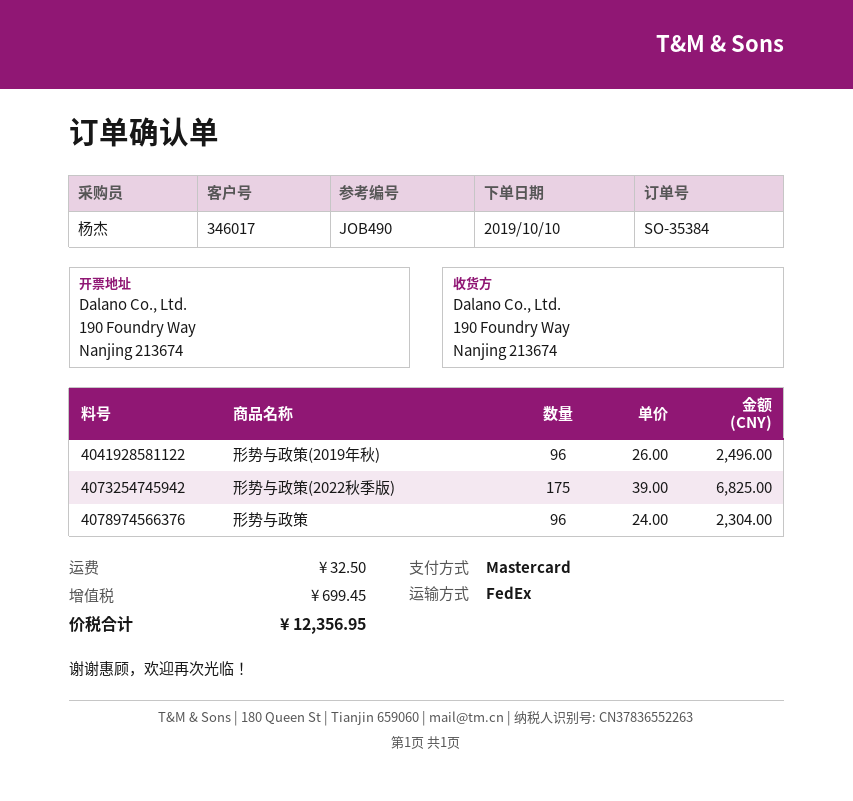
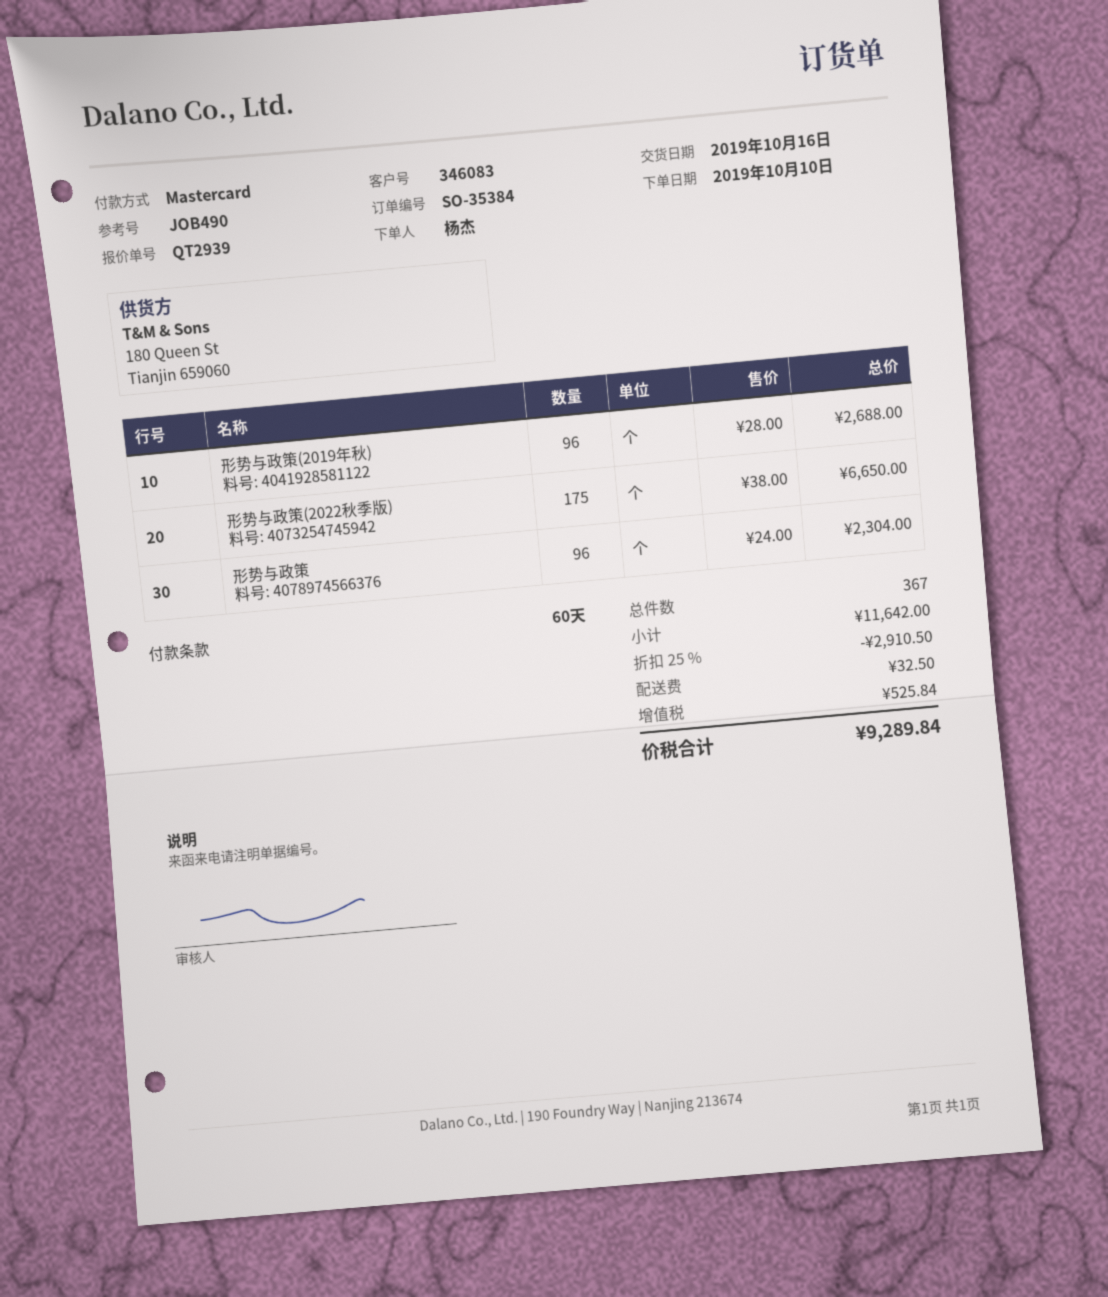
customer number: 346017 -> 346083
形势与政策(2019年秋): 96 x 26.00 = 2496.00 -> 96 x 28.00 = 2688.00
形势与政策(2022秋季版): 175 x 39.00 = 6825.00 -> 175 x 38.00 = 6650.00
discount: none -> 25% = 2910.50
tax: 699.45 -> 525.84
total: 12356.95 -> 9289.84

